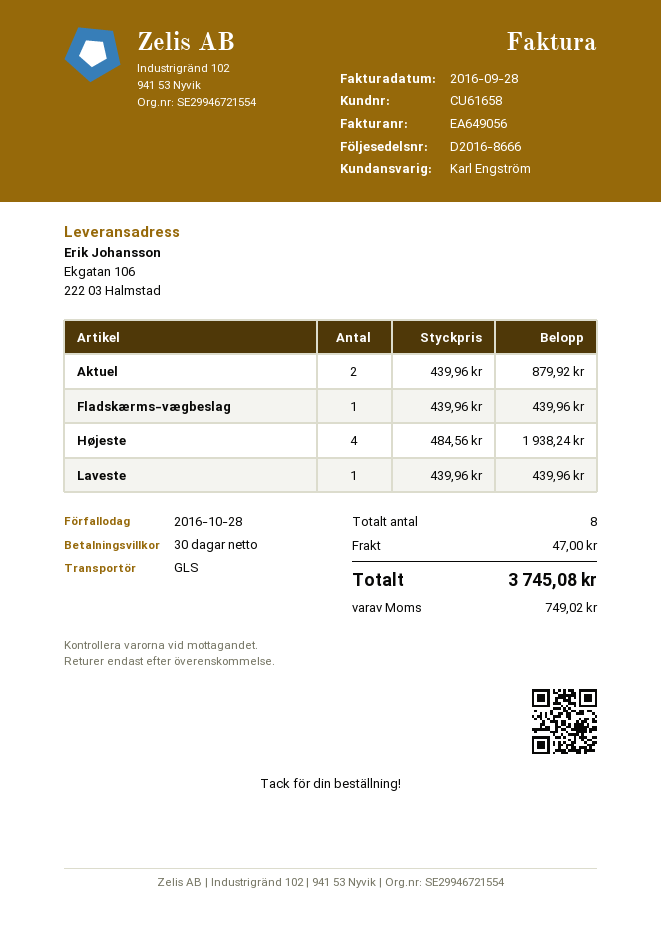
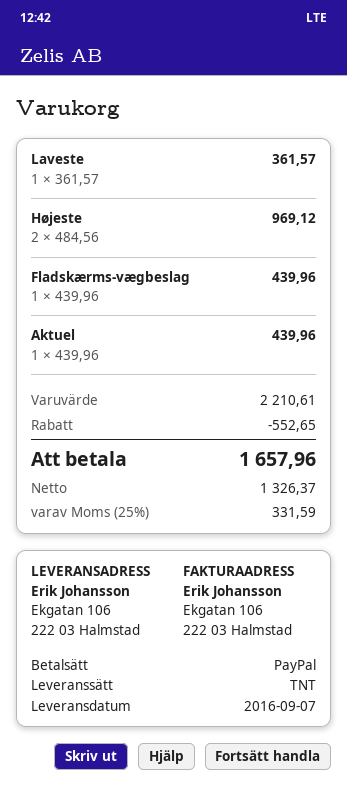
shipping method: GLS -> TNT
Aktuel: 2 x 439.96 = 879.92 -> 1 x 439.96 = 439.96
Højeste: 4 x 484.56 = 1938.24 -> 2 x 484.56 = 969.12
Laveste: 1 x 439.96 = 439.96 -> 1 x 361.57 = 361.57
discount: none -> 552.65
shipping: 47.00 -> none
tax: 749.02 -> 331.59
total: 3745.08 -> 1657.96

